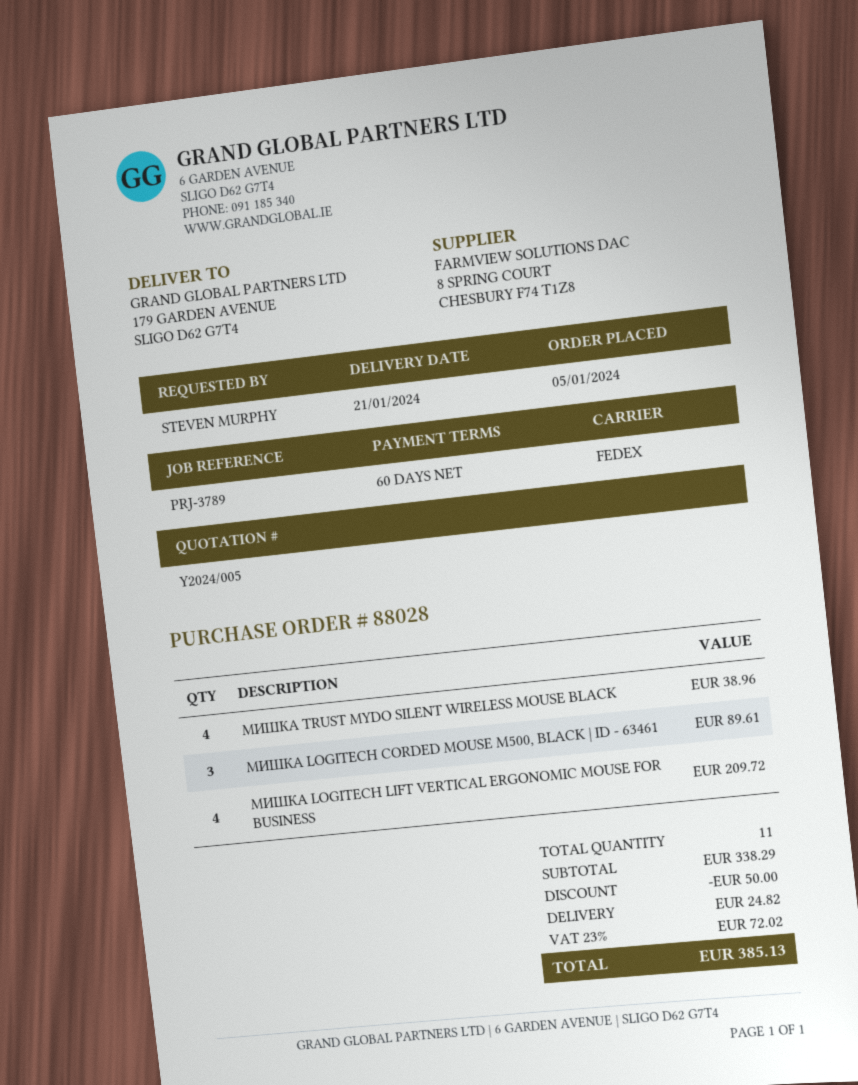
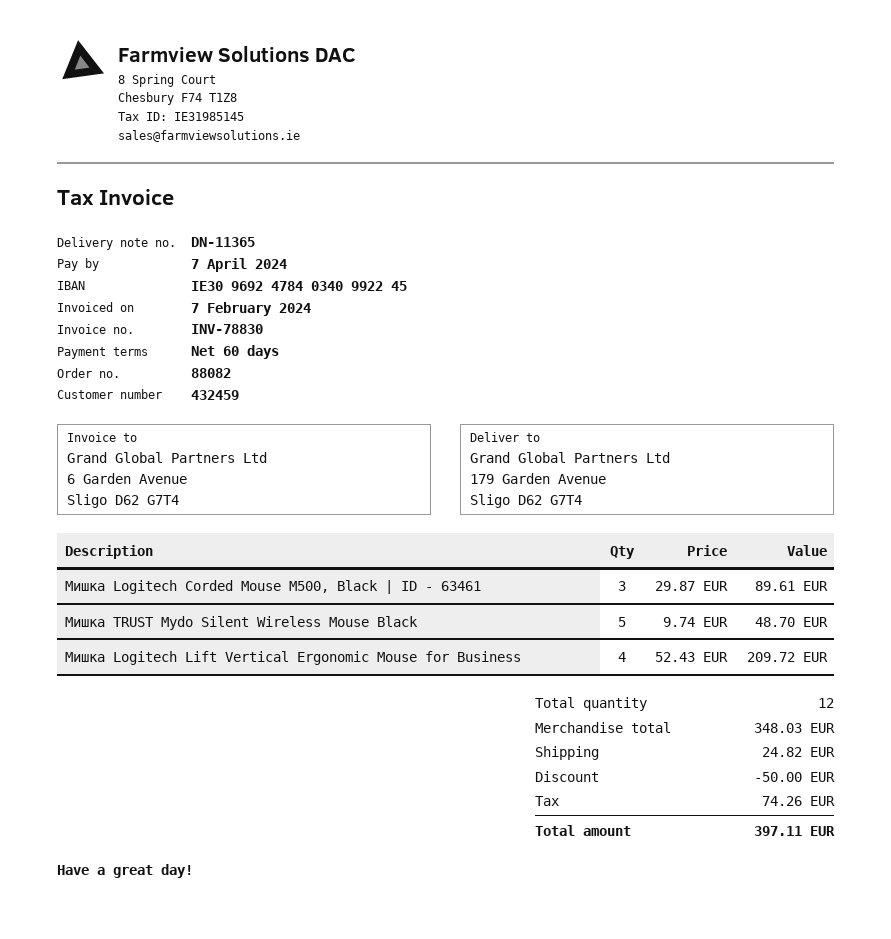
order number: 88028 -> 88082
МИШКА TRUST MYDO SILENT WIRELESS MOUSE BLACK: 4 for 38.96 -> 5 for 48.70
total quantity: 11 -> 12
subtotal: 338.29 -> 348.03
tax: 72.02 -> 74.26
total: 385.13 -> 397.11

